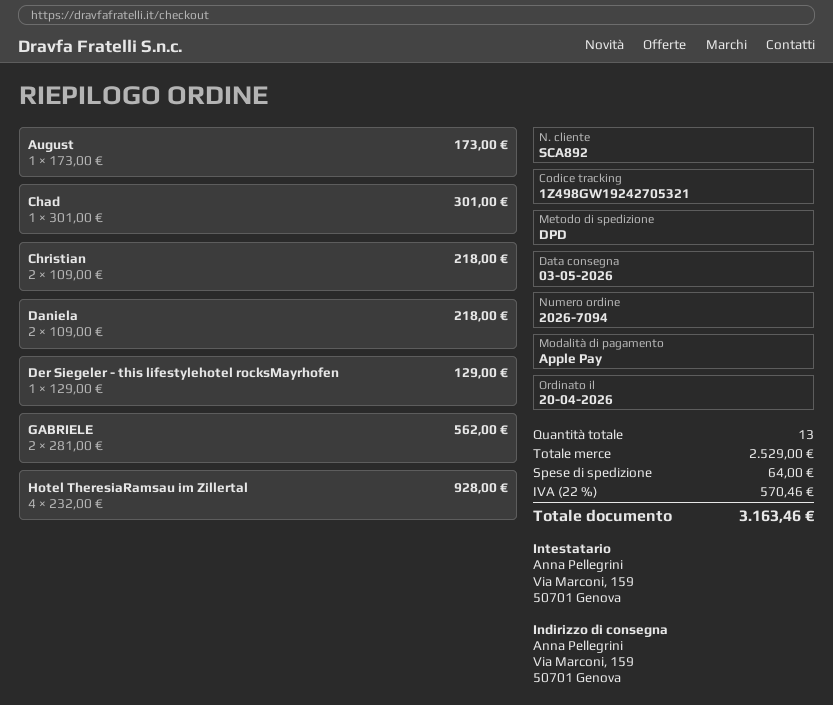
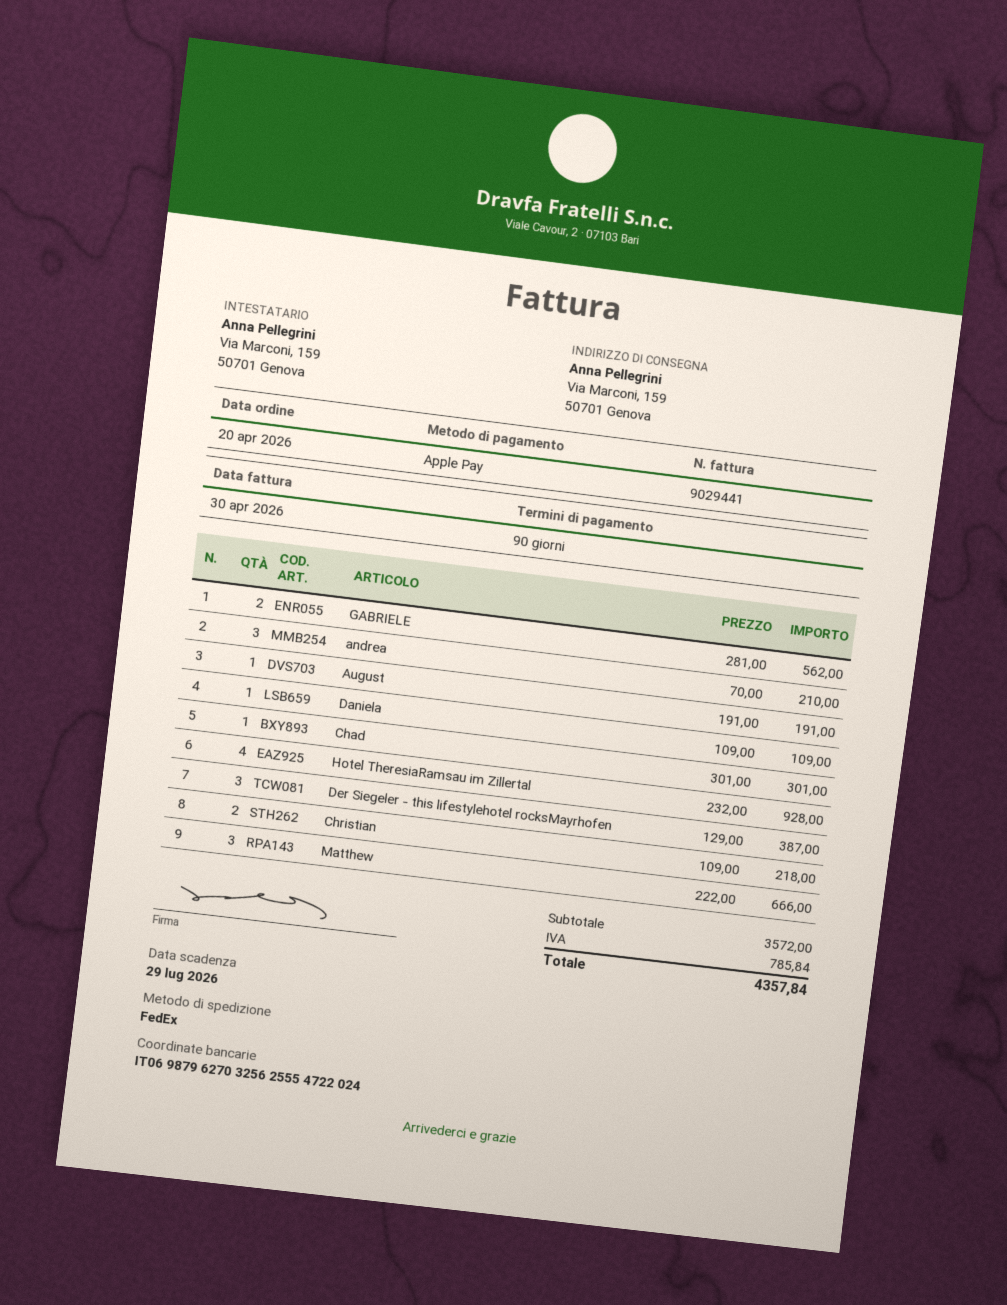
shipping method: DPD -> FedEx
August: 1 x 173.00 = 173.00 -> 1 x 191.00 = 191.00
Daniela: 2 x 109.00 = 218.00 -> 1 x 109.00 = 109.00
Der Siegeler - this lifestylehotel rocksMayrhofen: 1 x 129.00 = 129.00 -> 3 x 129.00 = 387.00
andrea: none -> 3 x 70.00 = 210.00
Matthew: none -> 3 x 222.00 = 666.00
subtotal: 2529.00 -> 3572.00
shipping: 64.00 -> none
tax: 570.46 -> 785.84
total: 3163.46 -> 4357.84

